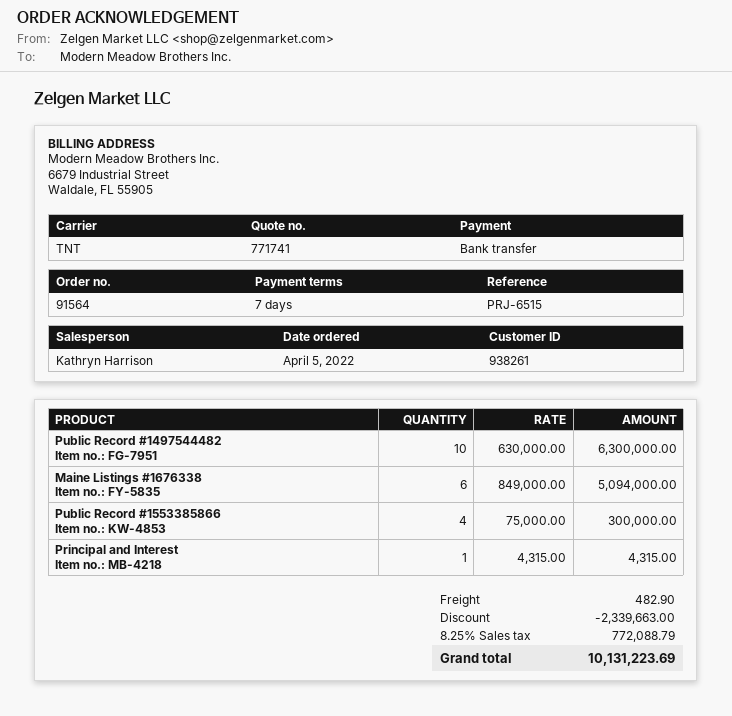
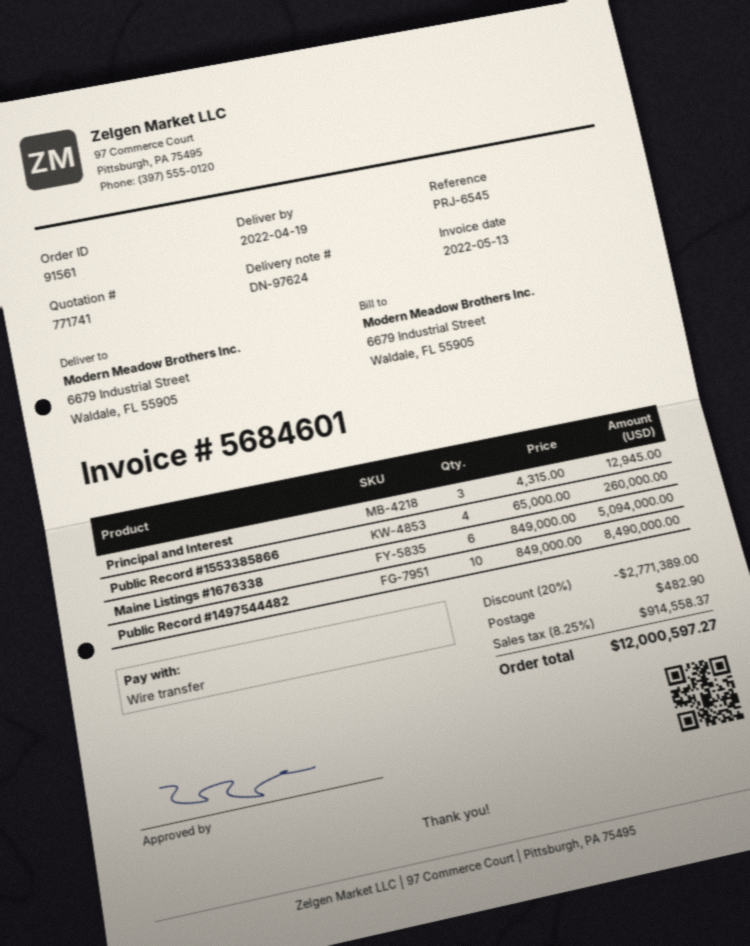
order number: 91564 -> 91561
reference: PRJ-6515 -> PRJ-6545
Public Record #1497544482: 10 x 630000.00 = 6300000.00 -> 10 x 849000.00 = 8490000.00
Public Record #1553385866: 4 x 75000.00 = 300000.00 -> 4 x 65000.00 = 260000.00
Principal and Interest: 1 x 4315.00 = 4315.00 -> 3 x 4315.00 = 12945.00
discount: 2339663.00 -> 2771389.00
tax: 8.25% = 772088.79 -> 8.25% = 914558.37
total: 10131223.69 -> 12000597.27

